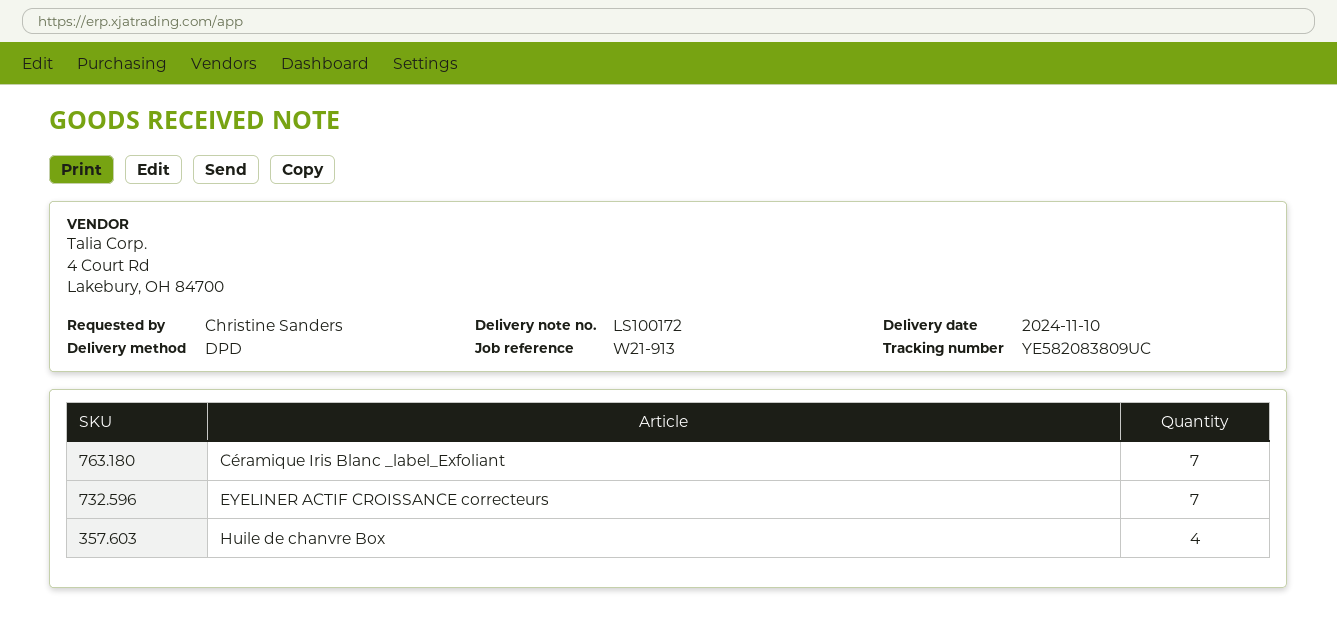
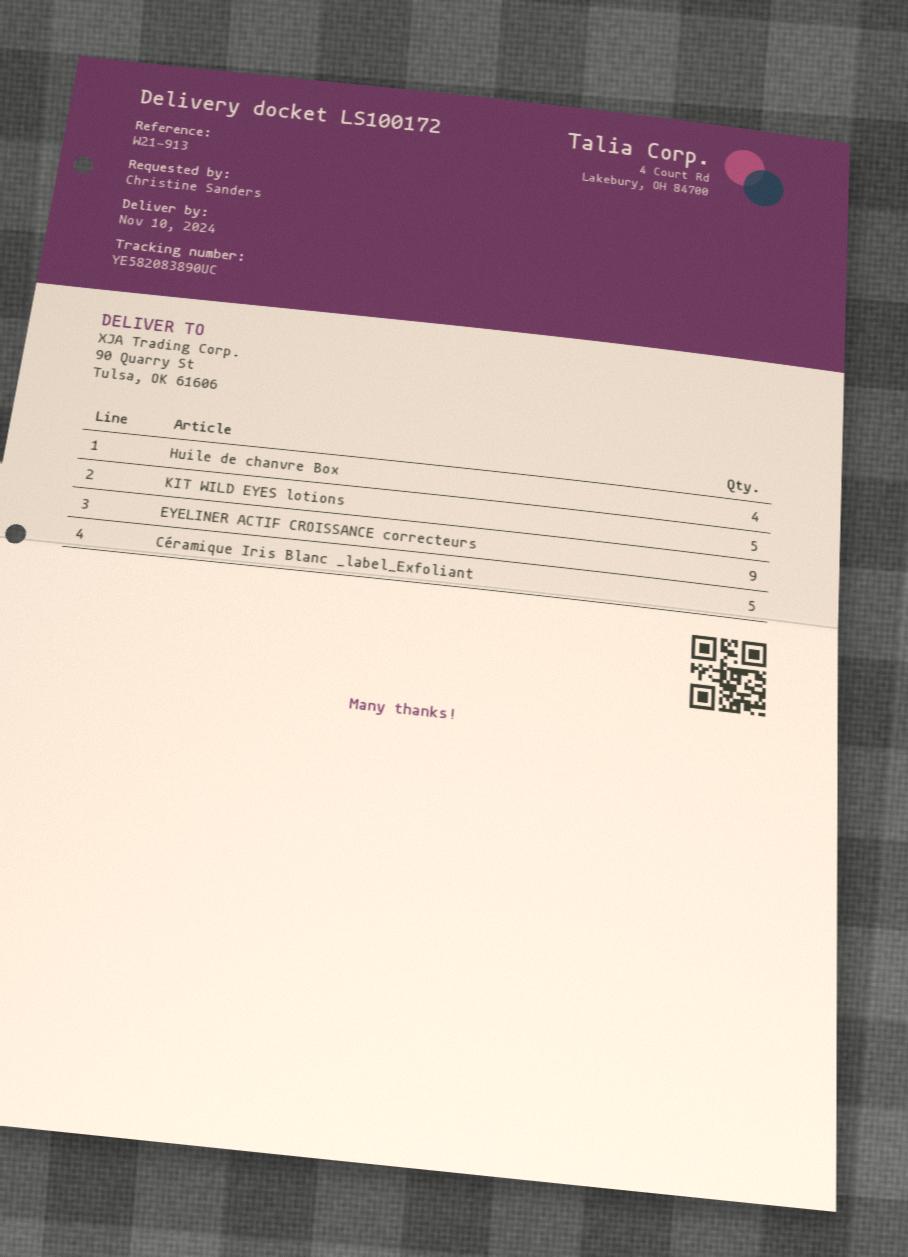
tracking number: YE582083809UC -> YE582083890UC
Céramique Iris Blanc _label_Exfoliant: 7 -> 5
EYELINER ACTIF CROISSANCE correcteurs: 7 -> 9
KIT WILD EYES lotions: none -> 5

